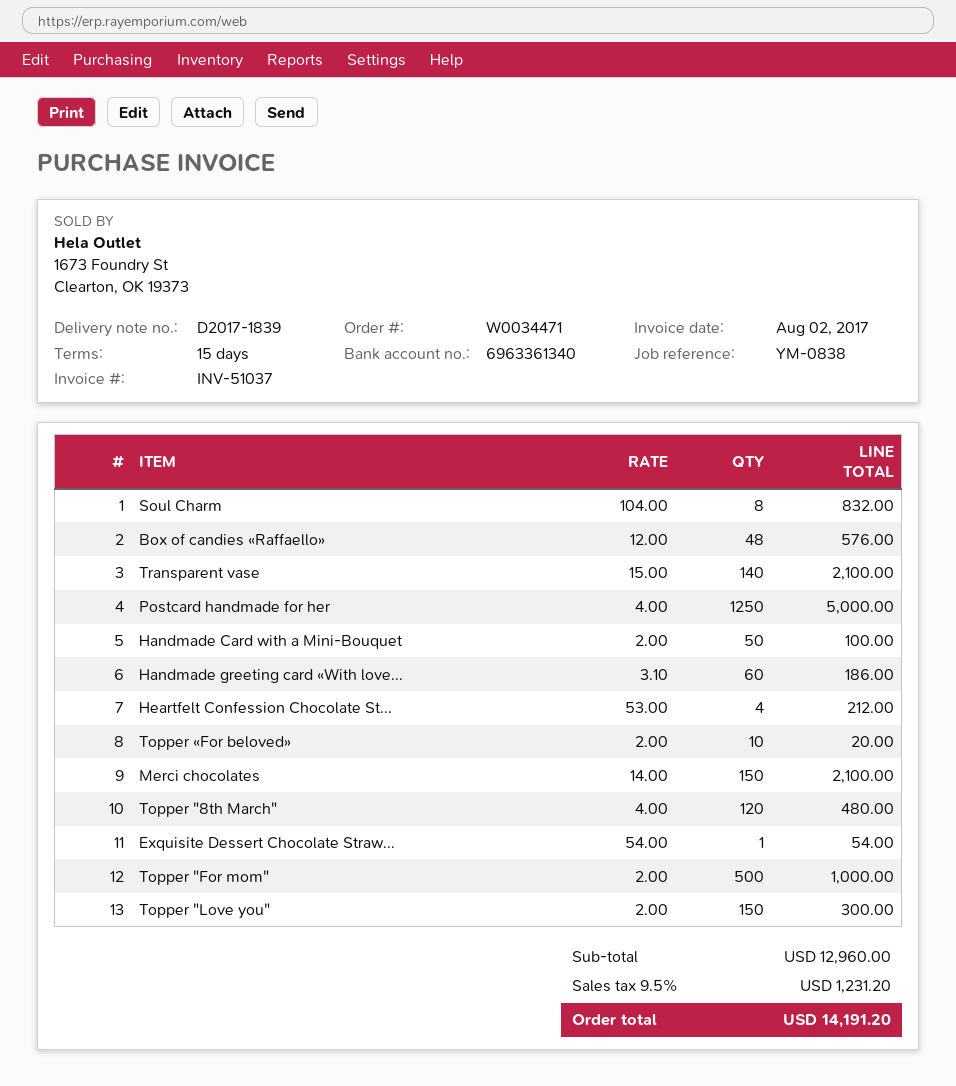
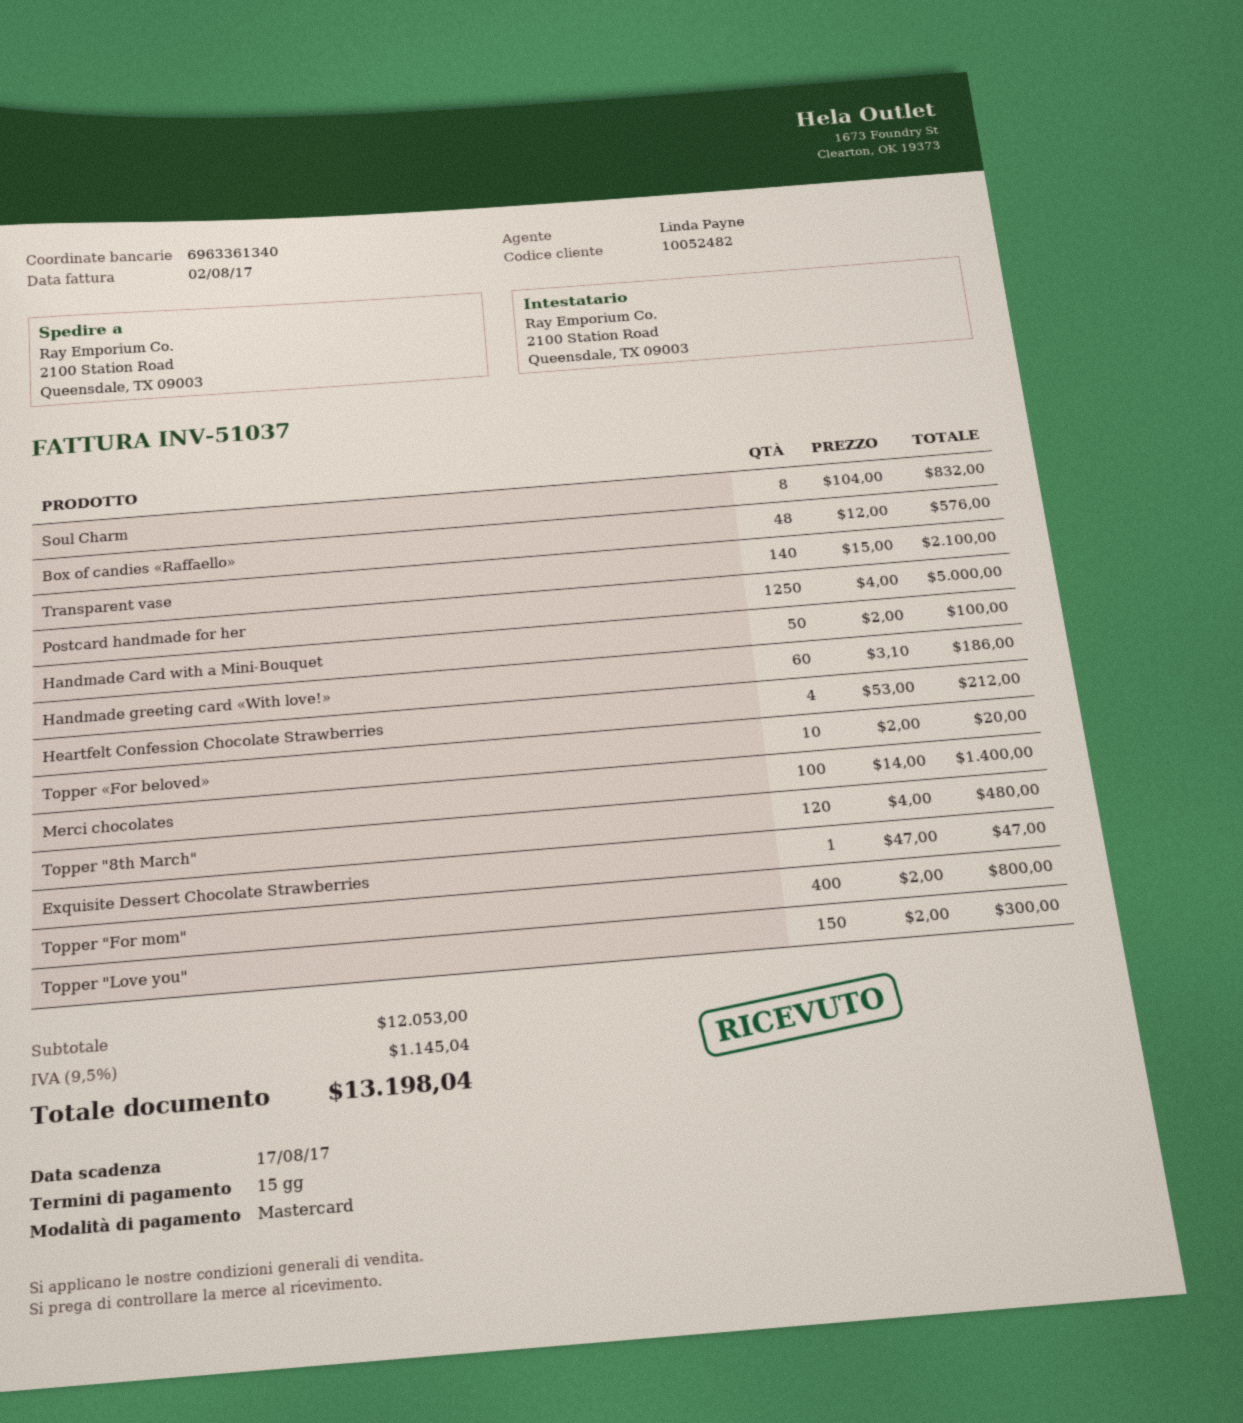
Merci chocolates: 150 x 14.00 = 2100.00 -> 100 x 14.00 = 1400.00
Exquisite Dessert Chocolate Straw...: 1 x 54.00 = 54.00 -> 1 x 47.00 = 47.00
Topper "For mom": 500 x 2.00 = 1000.00 -> 400 x 2.00 = 800.00
subtotal: 12960.00 -> 12053.00
tax: 9.5% = 1231.20 -> 9.5% = 1145.04
total: 14191.20 -> 13198.04

